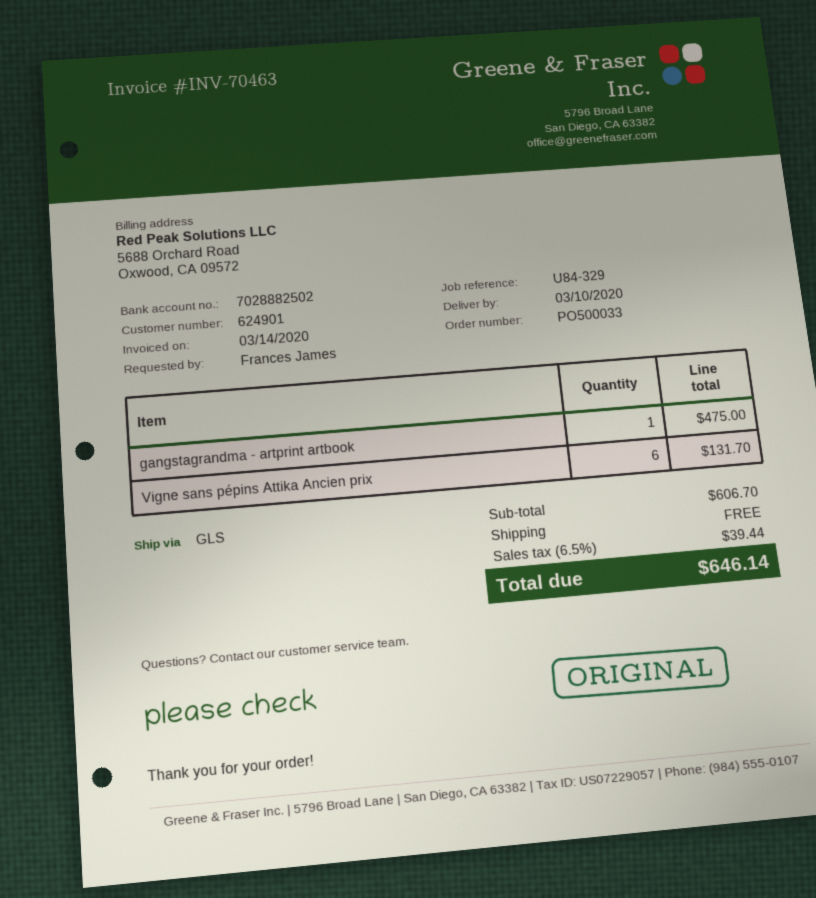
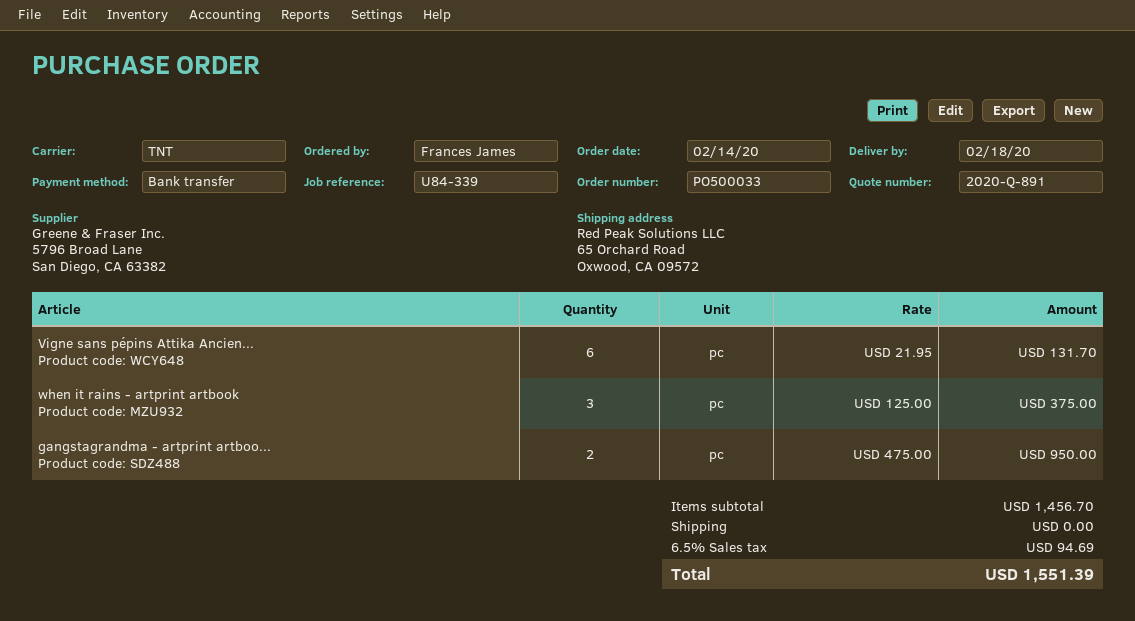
delivery date: 2020-03-10 -> 2020-02-18
reference: U84-329 -> U84-339
shipping method: GLS -> TNT
gangstagrandma - artprint artbook: 1 for 475.00 -> 2 for 950.00
when it rains - artprint artbook: none -> 3 for 375.00
subtotal: 606.70 -> 1456.70
tax: 6.5% = 39.44 -> 6.5% = 94.69
total: 646.14 -> 1551.39

